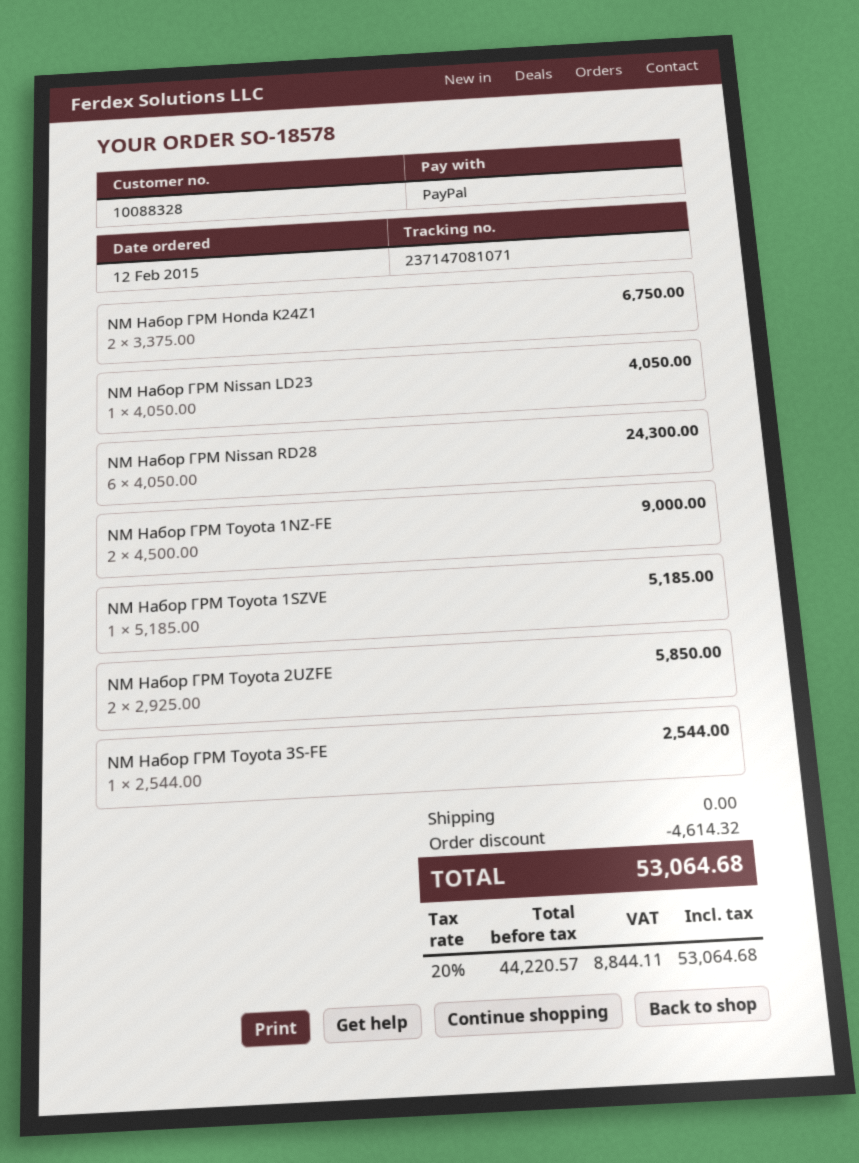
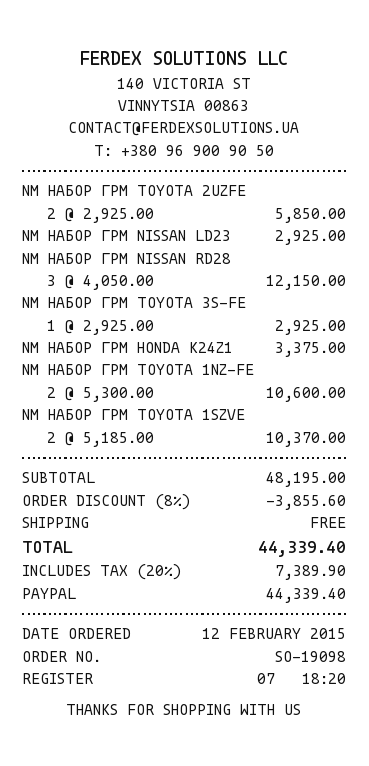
order number: SO-18578 -> SO-19098
NM Набор ГРМ Honda K24Z1: 2 x 3375.00 = 6750.00 -> 1 x 3375.00 = 3375.00
NM Набор ГРМ Nissan LD23: 1 x 4050.00 = 4050.00 -> 1 x 2925.00 = 2925.00
NM Набор ГРМ Nissan RD28: 6 x 4050.00 = 24300.00 -> 3 x 4050.00 = 12150.00
NM Набор ГРМ Toyota 1NZ-FE: 2 x 4500.00 = 9000.00 -> 2 x 5300.00 = 10600.00
NM Набор ГРМ Toyota 1SZVE: 1 x 5185.00 = 5185.00 -> 2 x 5185.00 = 10370.00
NM Набор ГРМ Toyota 3S-FE: 1 x 2544.00 = 2544.00 -> 1 x 2925.00 = 2925.00
discount: 4614.32 -> 3855.60
tax: 20% = 8844.11 -> 20% = 7389.90
total: 53064.68 -> 44339.40

